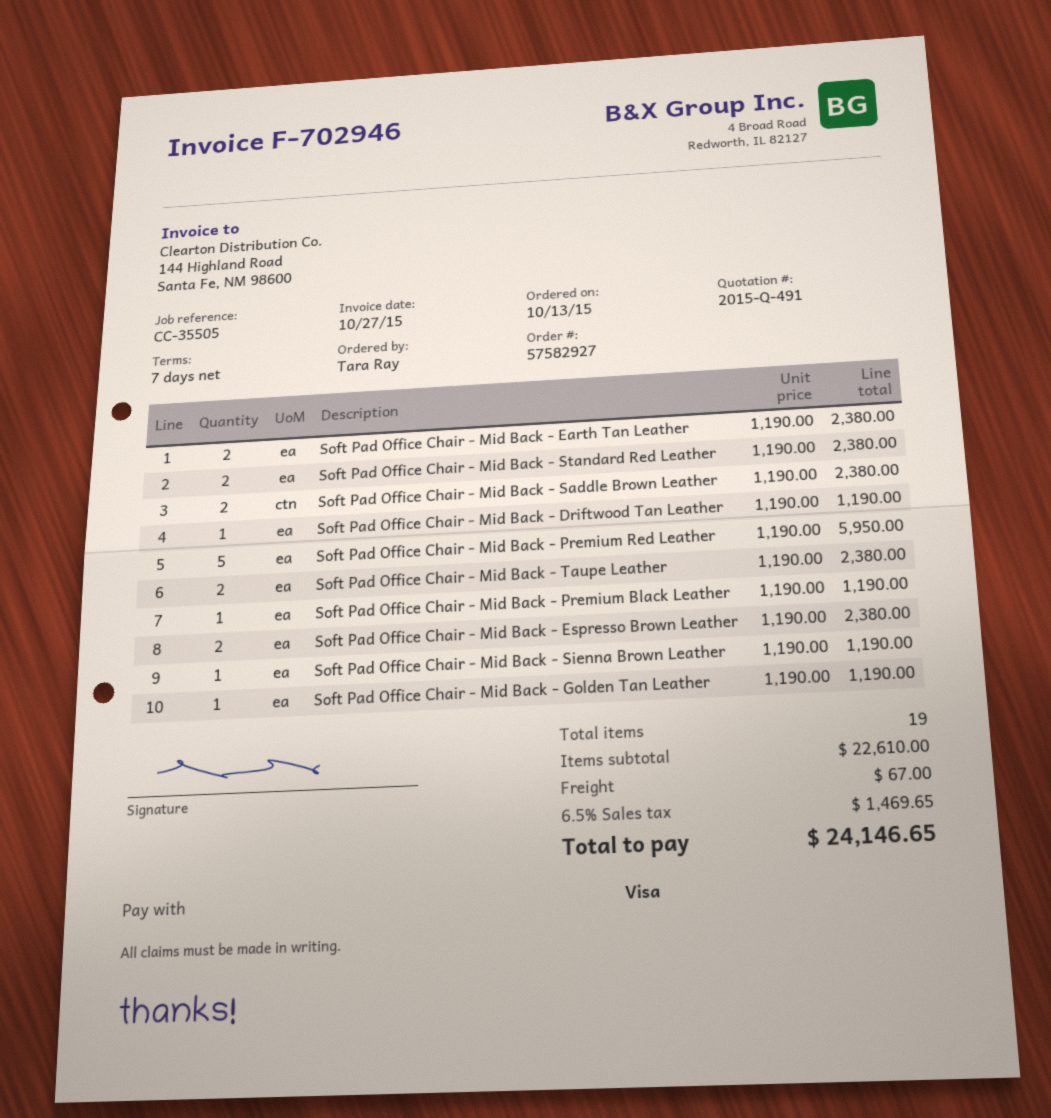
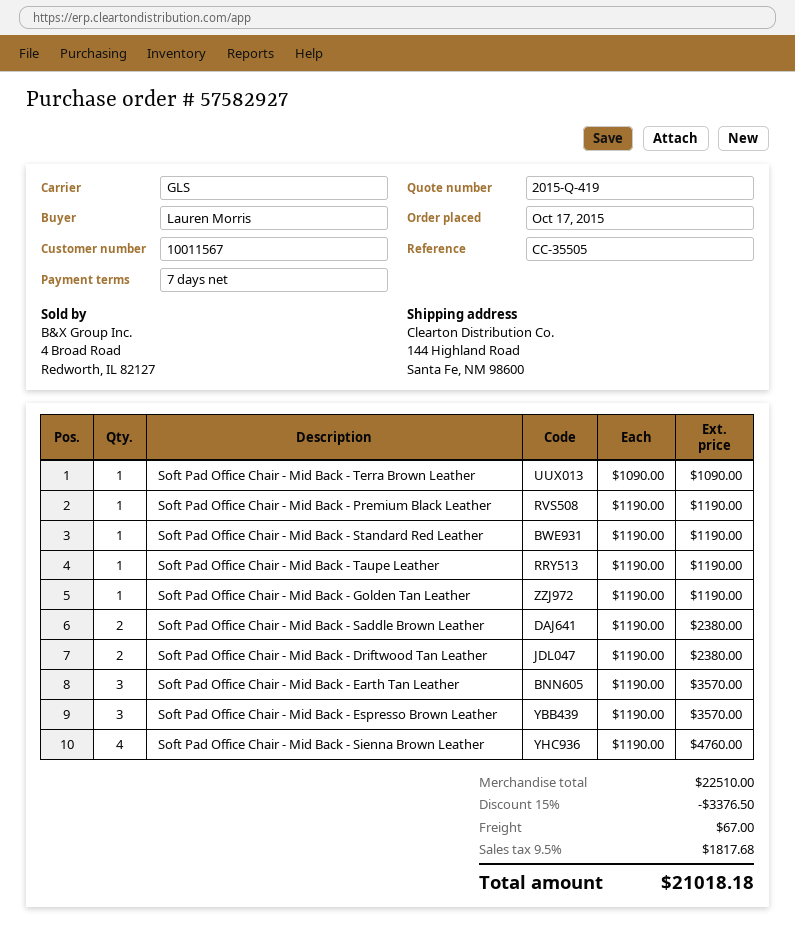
quote number: 2015-Q-491 -> 2015-Q-419
order date: 2015-10-13 -> 2015-10-17
ordered by: Tara Ray -> Lauren Morris
Soft Pad Office Chair - Mid Back - Earth Tan Leather: 2 x 1190.00 = 2380.00 -> 3 x 1190.00 = 3570.00
Soft Pad Office Chair - Mid Back - Standard Red Leather: 2 x 1190.00 = 2380.00 -> 1 x 1190.00 = 1190.00
Soft Pad Office Chair - Mid Back - Driftwood Tan Leather: 1 x 1190.00 = 1190.00 -> 2 x 1190.00 = 2380.00
Soft Pad Office Chair - Mid Back - Premium Red Leather: 5 x 1190.00 = 5950.00 -> none
Soft Pad Office Chair - Mid Back - Taupe Leather: 2 x 1190.00 = 2380.00 -> 1 x 1190.00 = 1190.00
Soft Pad Office Chair - Mid Back - Espresso Brown Leather: 2 x 1190.00 = 2380.00 -> 3 x 1190.00 = 3570.00
Soft Pad Office Chair - Mid Back - Sienna Brown Leather: 1 x 1190.00 = 1190.00 -> 4 x 1190.00 = 4760.00
Soft Pad Office Chair - Mid Back - Terra Brown Leather: none -> 1 x 1090.00 = 1090.00
subtotal: 22610.00 -> 22510.00
discount: none -> 15% = 3376.50
tax: 6.5% = 1469.65 -> 9.5% = 1817.68
total: 24146.65 -> 21018.18

